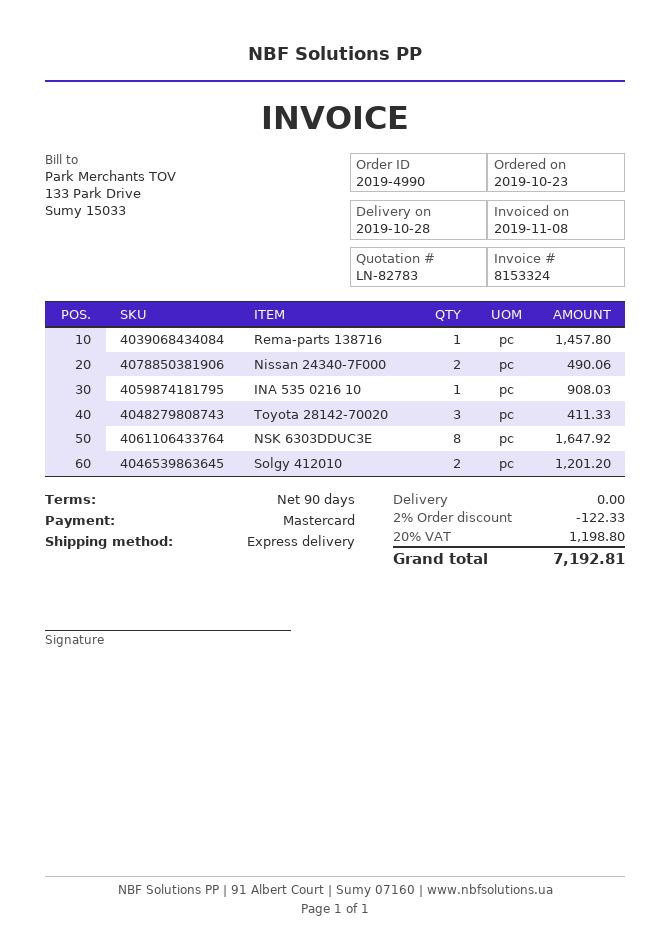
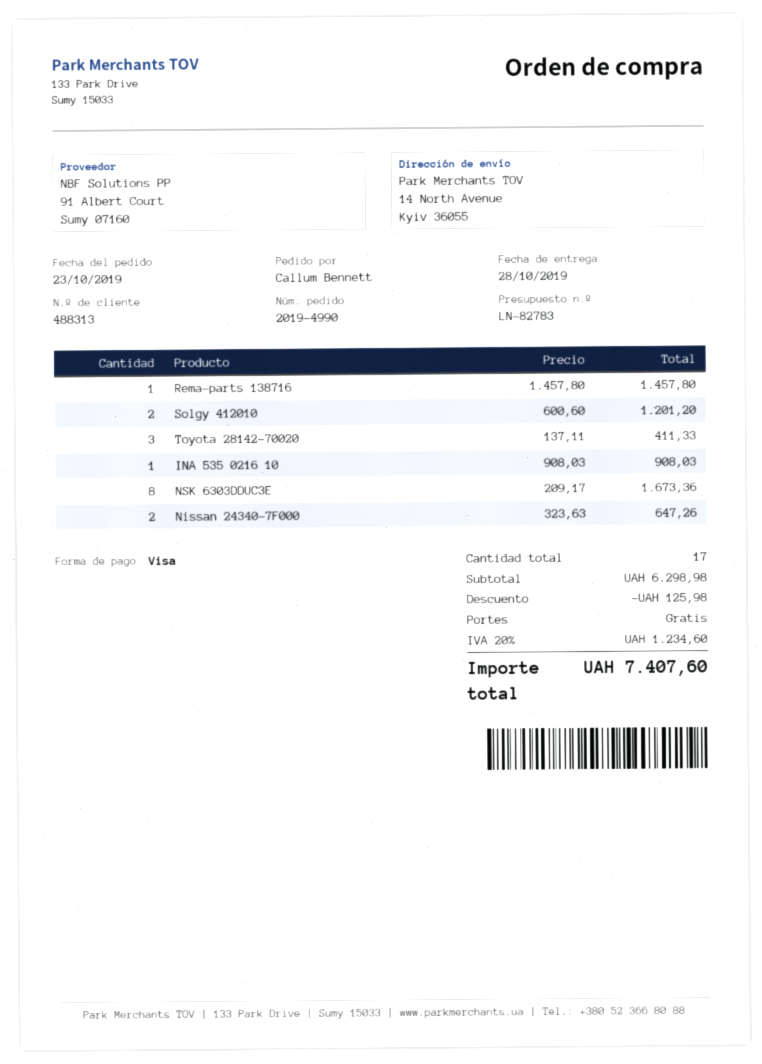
payment method: Mastercard -> Visa
Nissan 24340-7F000: 2 for 490.06 -> 2 for 647.26
NSK 6303DDUC3E: 8 for 1647.92 -> 8 for 1673.36
discount: 122.33 -> 125.98
tax: 20% = 1198.80 -> 20% = 1234.60
total: 7192.81 -> 7407.60

